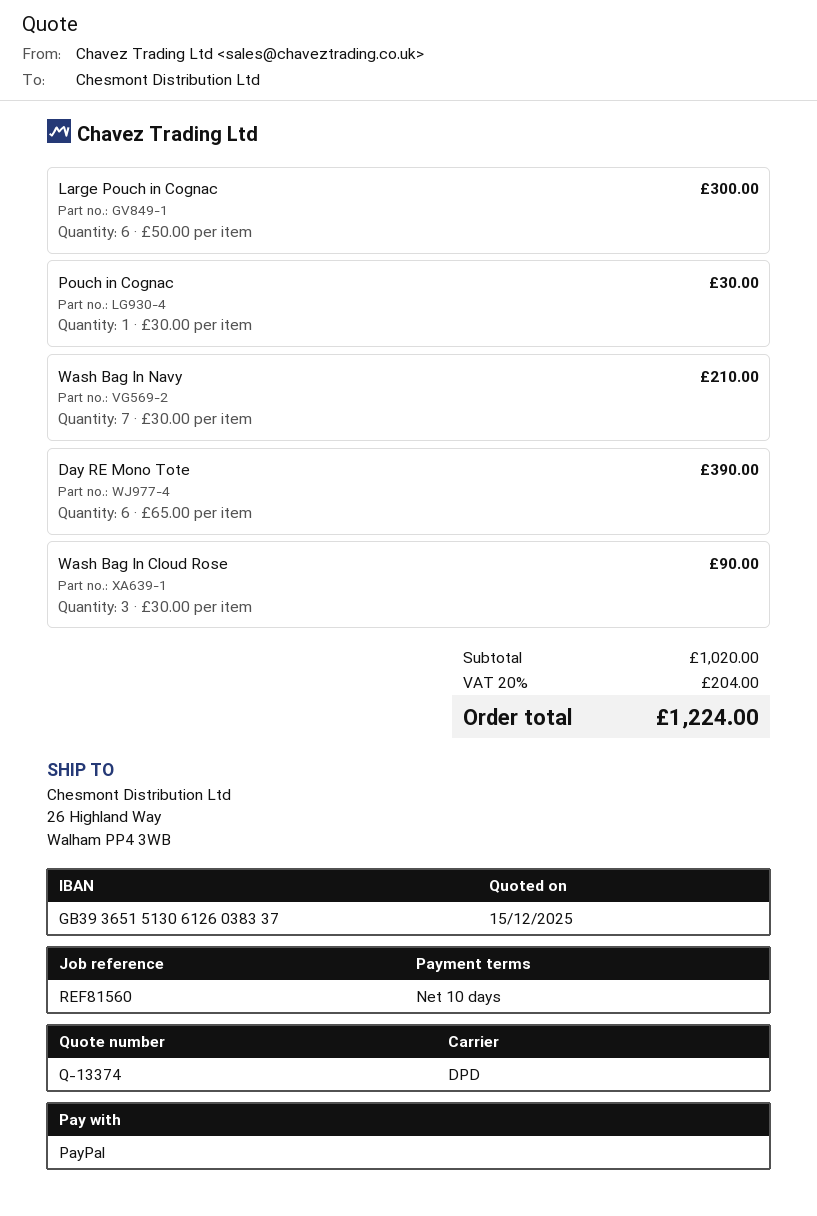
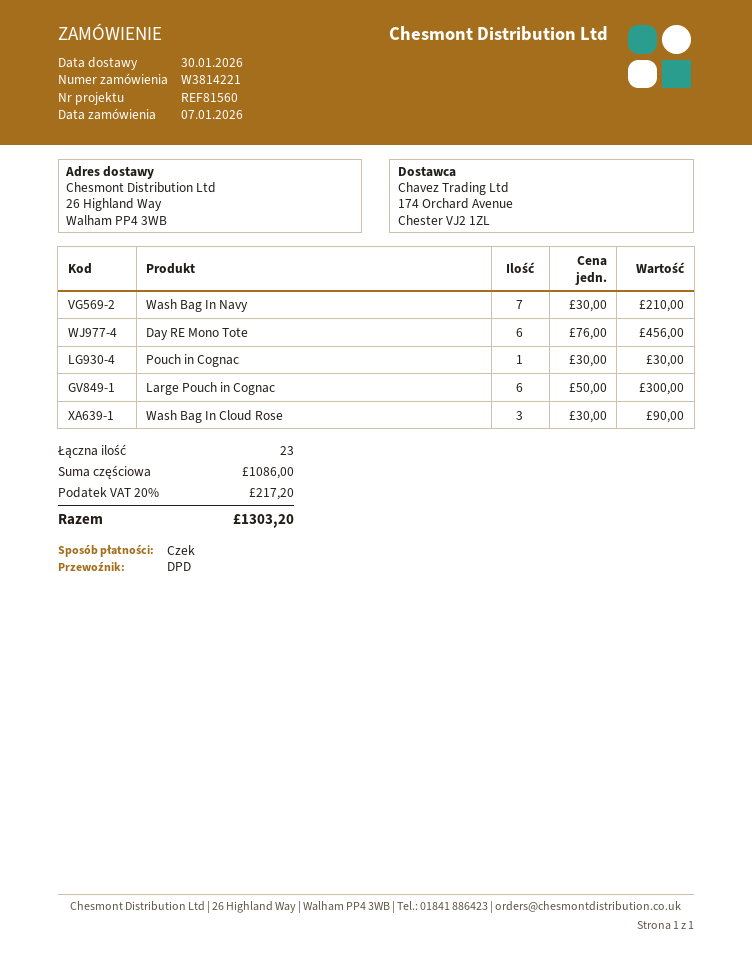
payment method: PayPal -> cheque
Day RE Mono Tote: 6 x 65.00 = 390.00 -> 6 x 76.00 = 456.00
subtotal: 1020.00 -> 1086.00
tax: 20% = 204.00 -> 20% = 217.20
total: 1224.00 -> 1303.20

